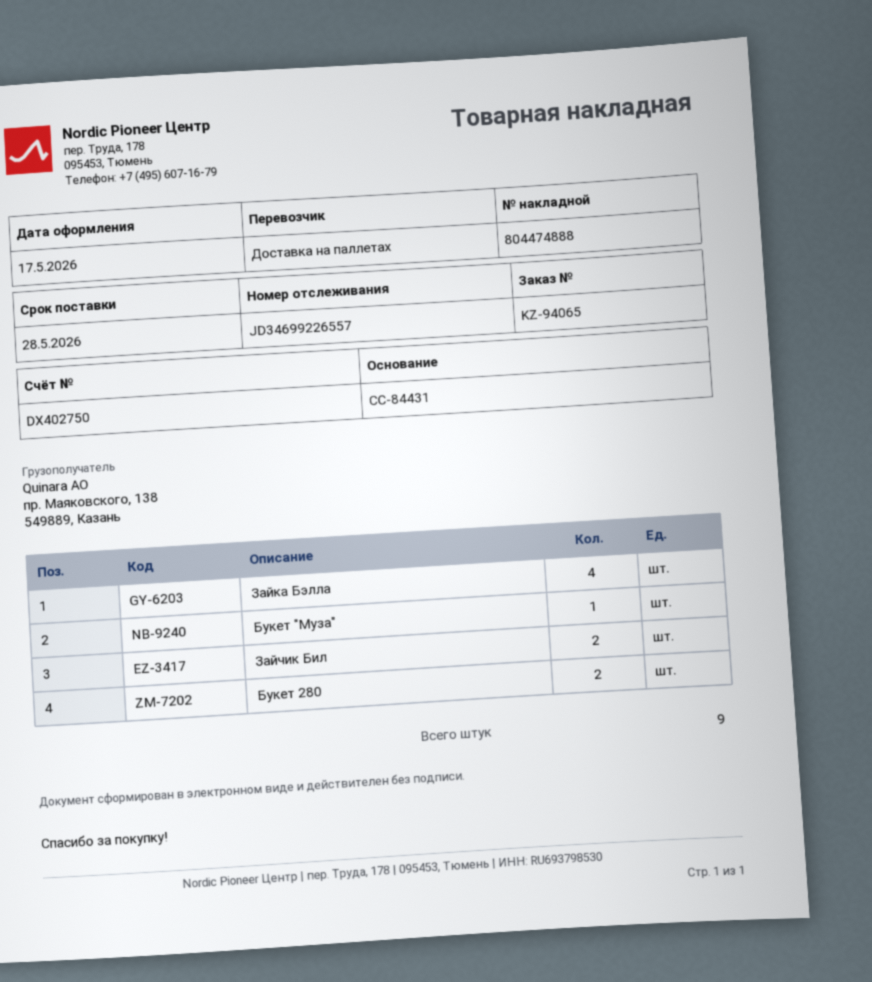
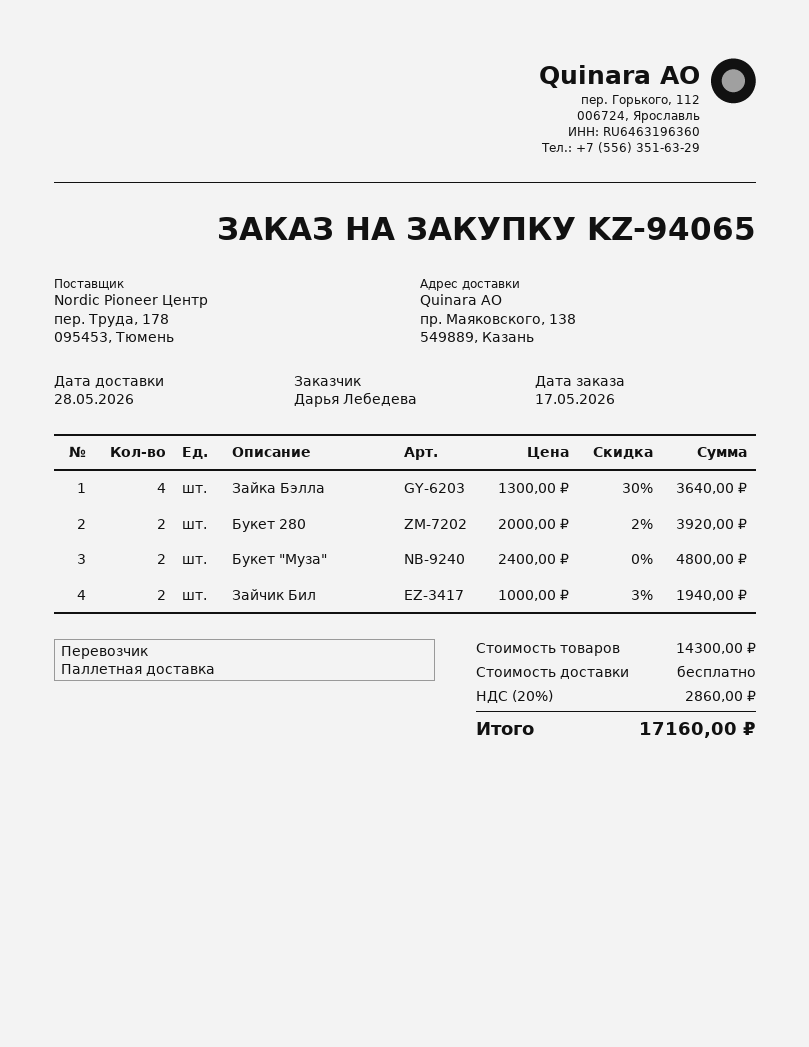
Букет "Муза": 1 -> 2

